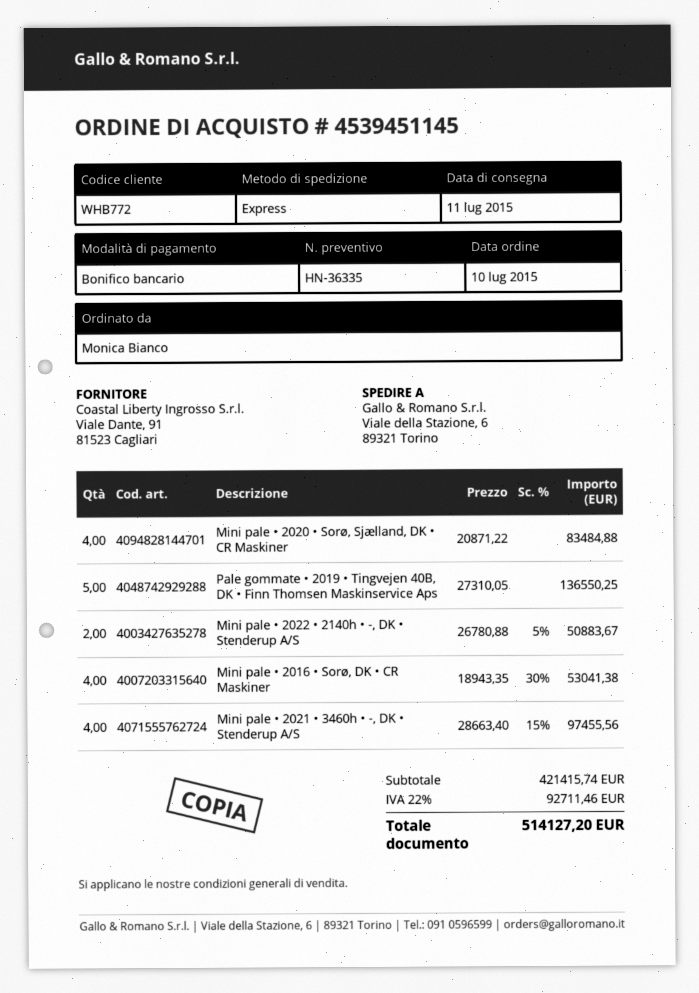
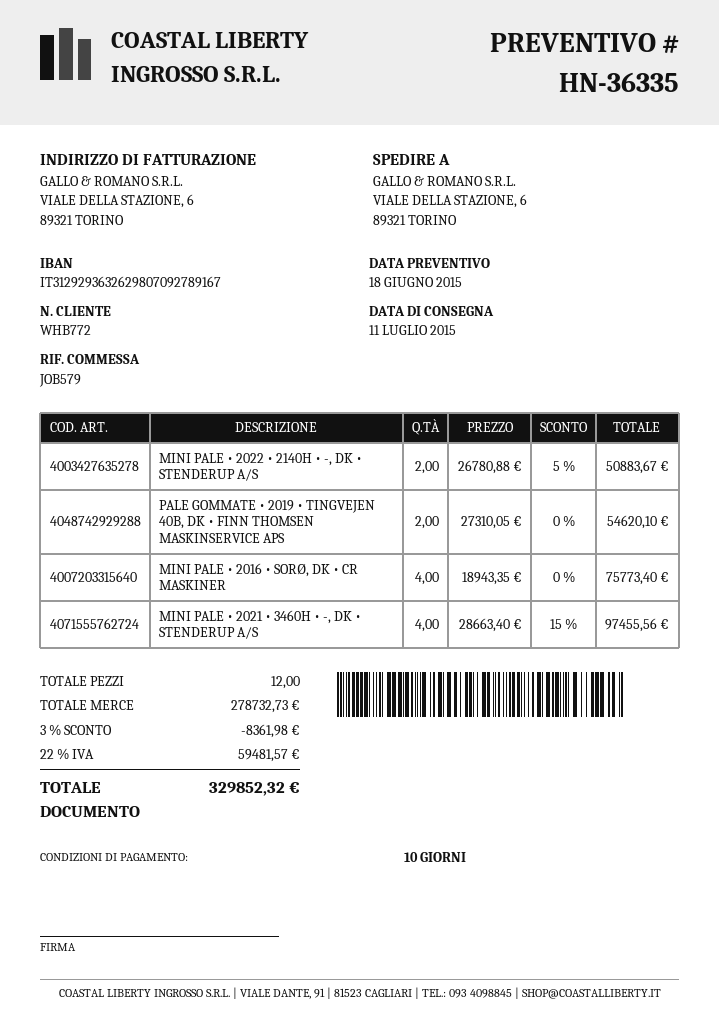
Mini pale • 2020 • Sorø, Sjælland, DK • CR Maskiner: 4 x 20871.22 = 83484.88 -> none
Pale gommate • 2019 • Tingvejen 40B, DK • Finn Thomsen Maskinservice Aps: 5 x 27310.05 = 136550.25 -> 2 x 27310.05 = 54620.10
Mini pale • 2016 • Sorø, DK • CR Maskiner: 4 x 18943.35 - 30% = 53041.38 -> 4 x 18943.35 = 75773.40
subtotal: 421415.74 -> 278732.73
discount: none -> 3% = 8361.98
tax: 22% = 92711.46 -> 22% = 59481.57
total: 514127.20 -> 329852.32

